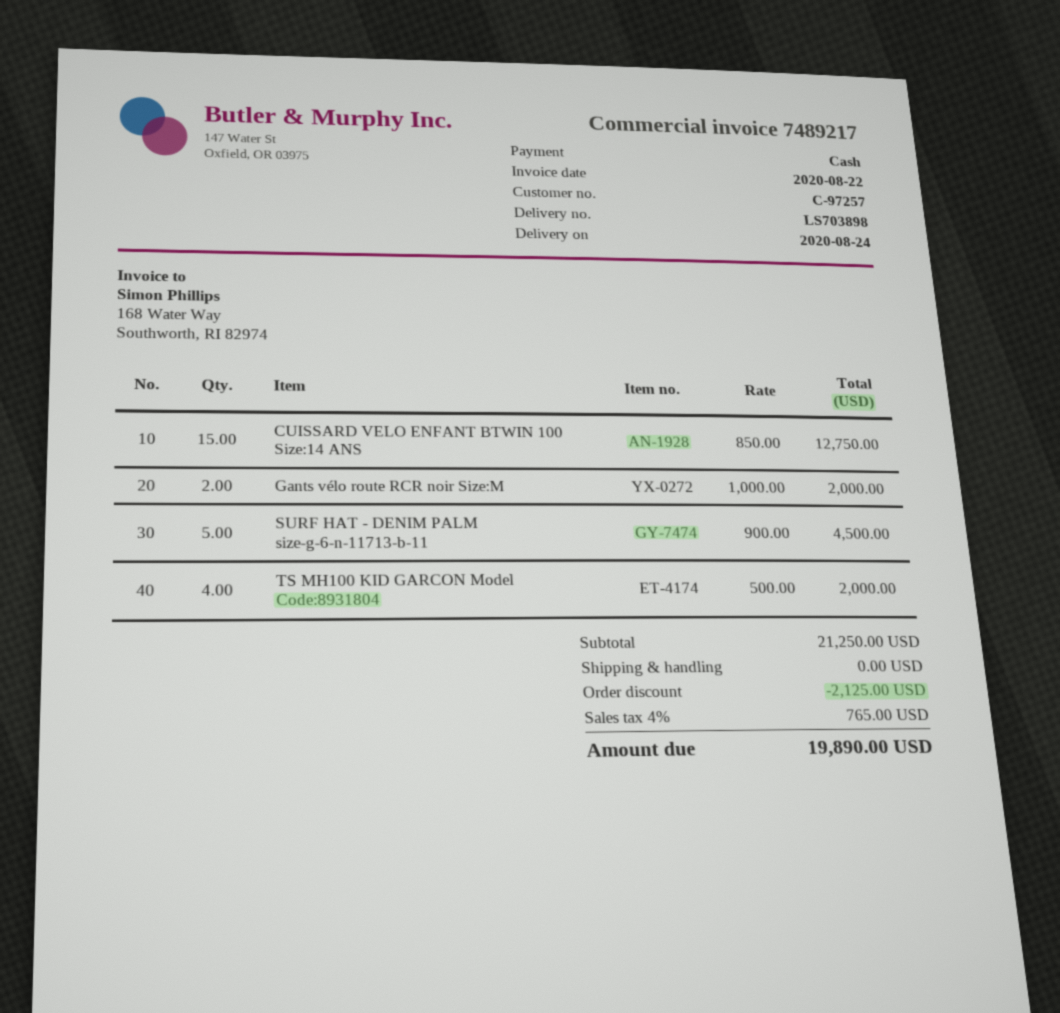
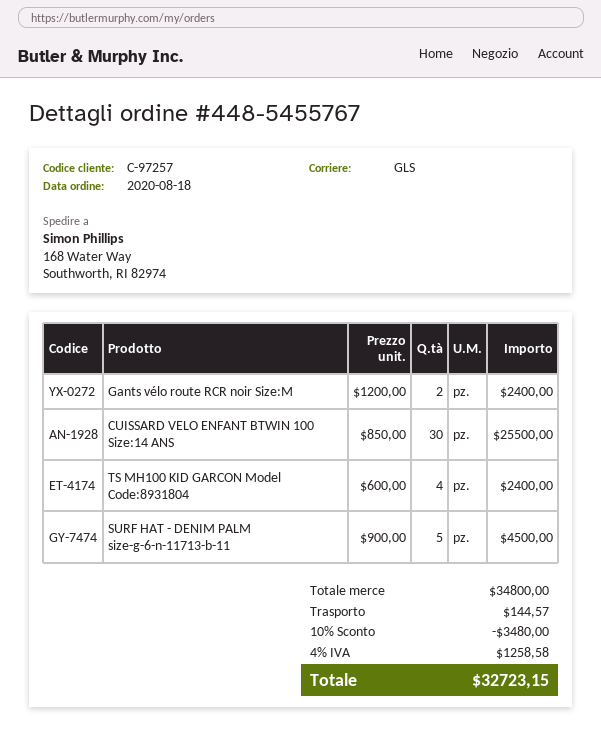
CUISSARD VELO ENFANT BTWIN 100 Size:14 ANS: 15 x 850.00 = 12750.00 -> 30 x 850.00 = 25500.00
Gants vélo route RCR noir Size:M: 2 x 1000.00 = 2000.00 -> 2 x 1200.00 = 2400.00
TS MH100 KID GARCON Model Code:8931804: 4 x 500.00 = 2000.00 -> 4 x 600.00 = 2400.00
subtotal: 21250.00 -> 34800.00
discount: 2125.00 -> 3480.00
shipping: 0.00 -> 144.57
tax: 4% = 765.00 -> 4% = 1258.58
total: 19890.00 -> 32723.15

